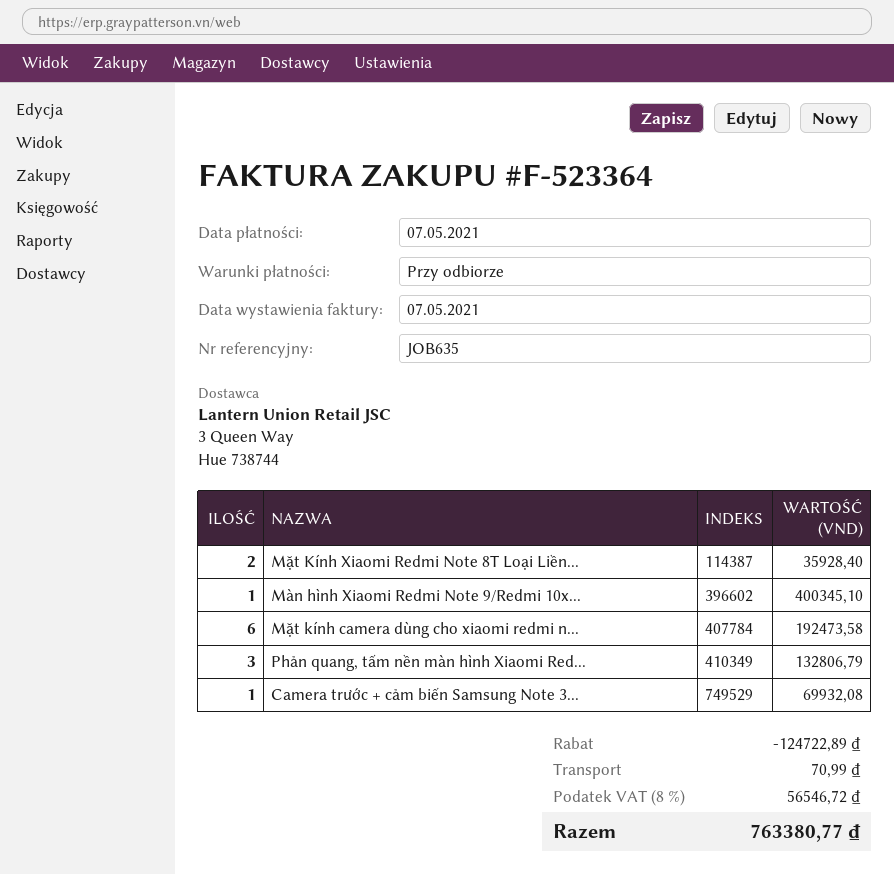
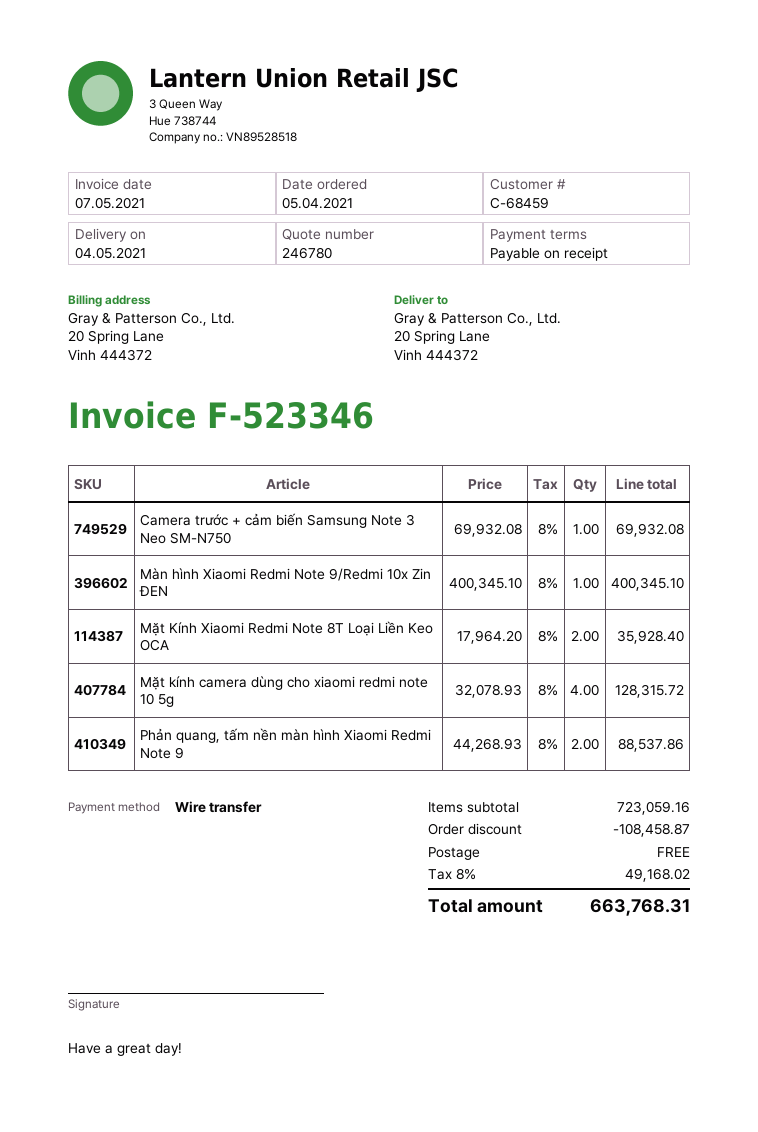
invoice number: F-523364 -> F-523346
Mặt kính camera dùng cho xiaomi redmi n...: 6 for 192473.58 -> 4 for 128315.72
Phản quang, tấm nền màn hình Xiaomi Red...: 3 for 132806.79 -> 2 for 88537.86
discount: 124722.89 -> 108458.87
shipping: 70.99 -> 0.00
tax: 8% = 56546.72 -> 8% = 49168.02
total: 763380.77 -> 663768.31

